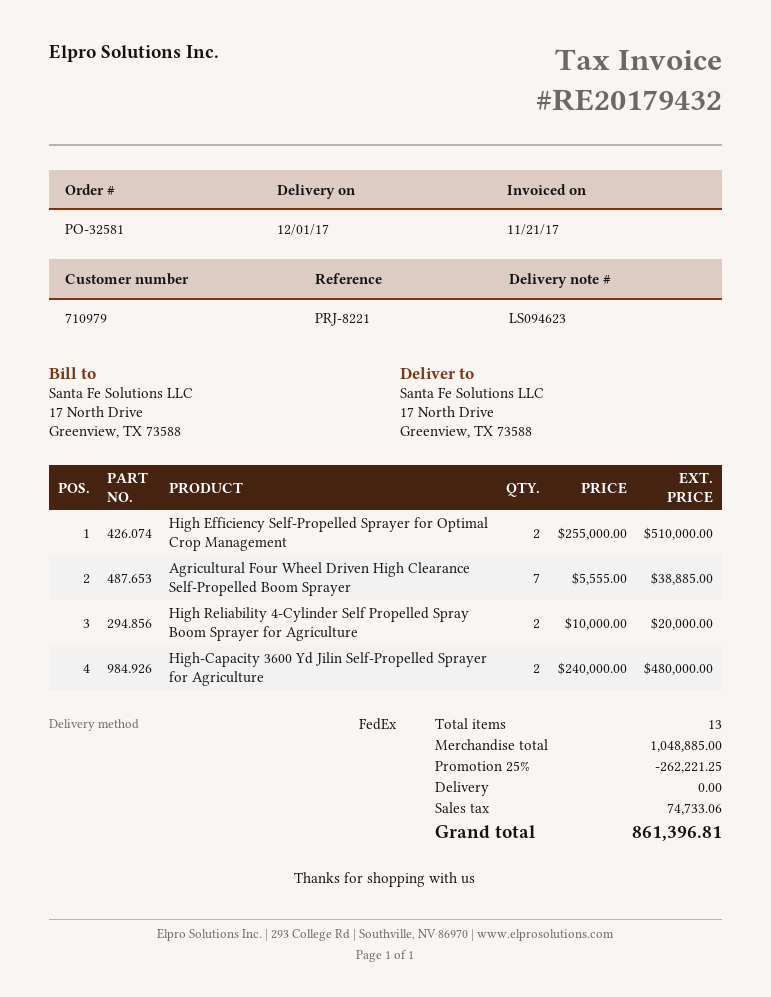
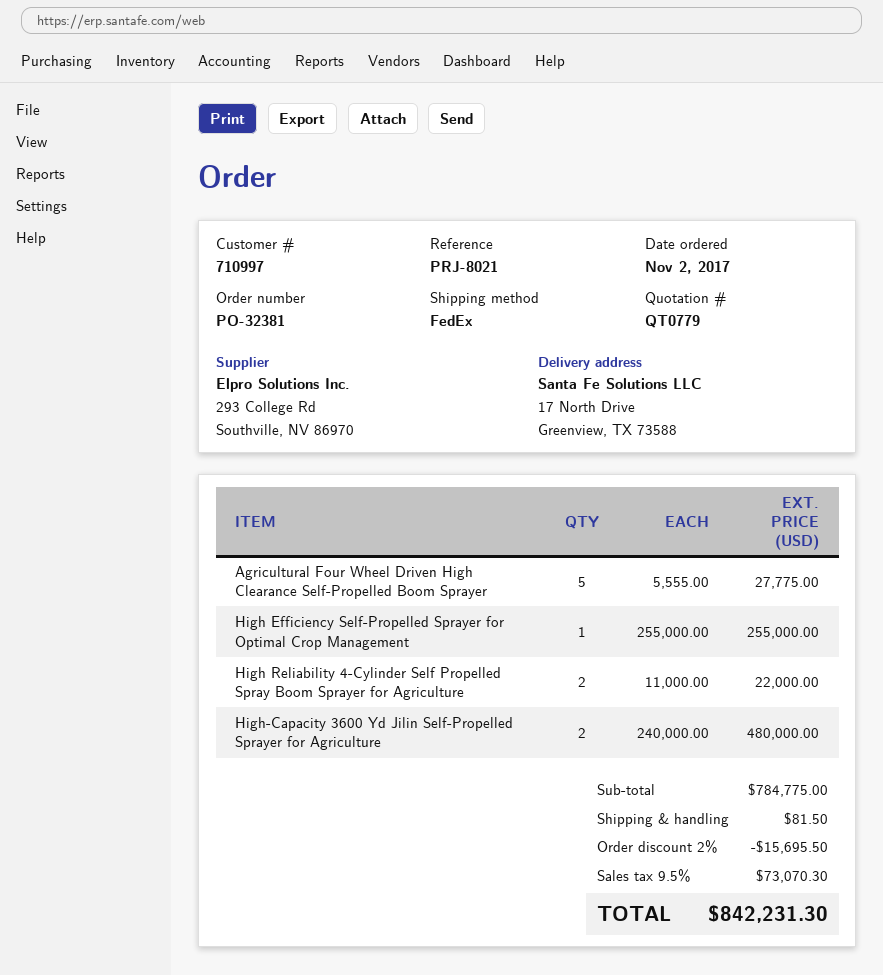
order number: PO-32581 -> PO-32381
customer number: 710979 -> 710997
reference: PRJ-8221 -> PRJ-8021
High Efficiency Self-Propelled Sprayer for Optimal Crop Management: 2 x 255000.00 = 510000.00 -> 1 x 255000.00 = 255000.00
Agricultural Four Wheel Driven High Clearance Self-Propelled Boom Sprayer: 7 x 5555.00 = 38885.00 -> 5 x 5555.00 = 27775.00
High Reliability 4-Cylinder Self Propelled Spray Boom Sprayer for Agriculture: 2 x 10000.00 = 20000.00 -> 2 x 11000.00 = 22000.00
subtotal: 1048885.00 -> 784775.00
discount: 25% = 262221.25 -> 2% = 15695.50
shipping: 0.00 -> 81.50
tax: 74733.06 -> 73070.30
total: 861396.81 -> 842231.30

